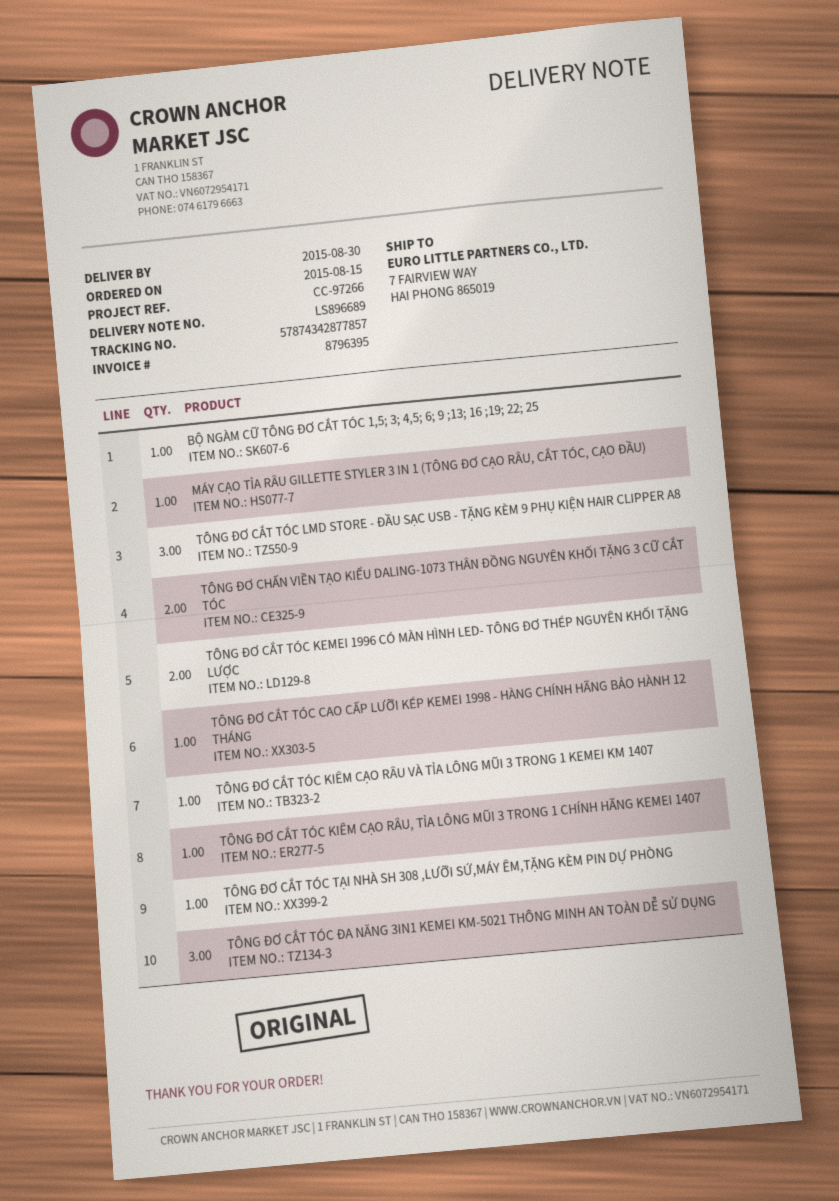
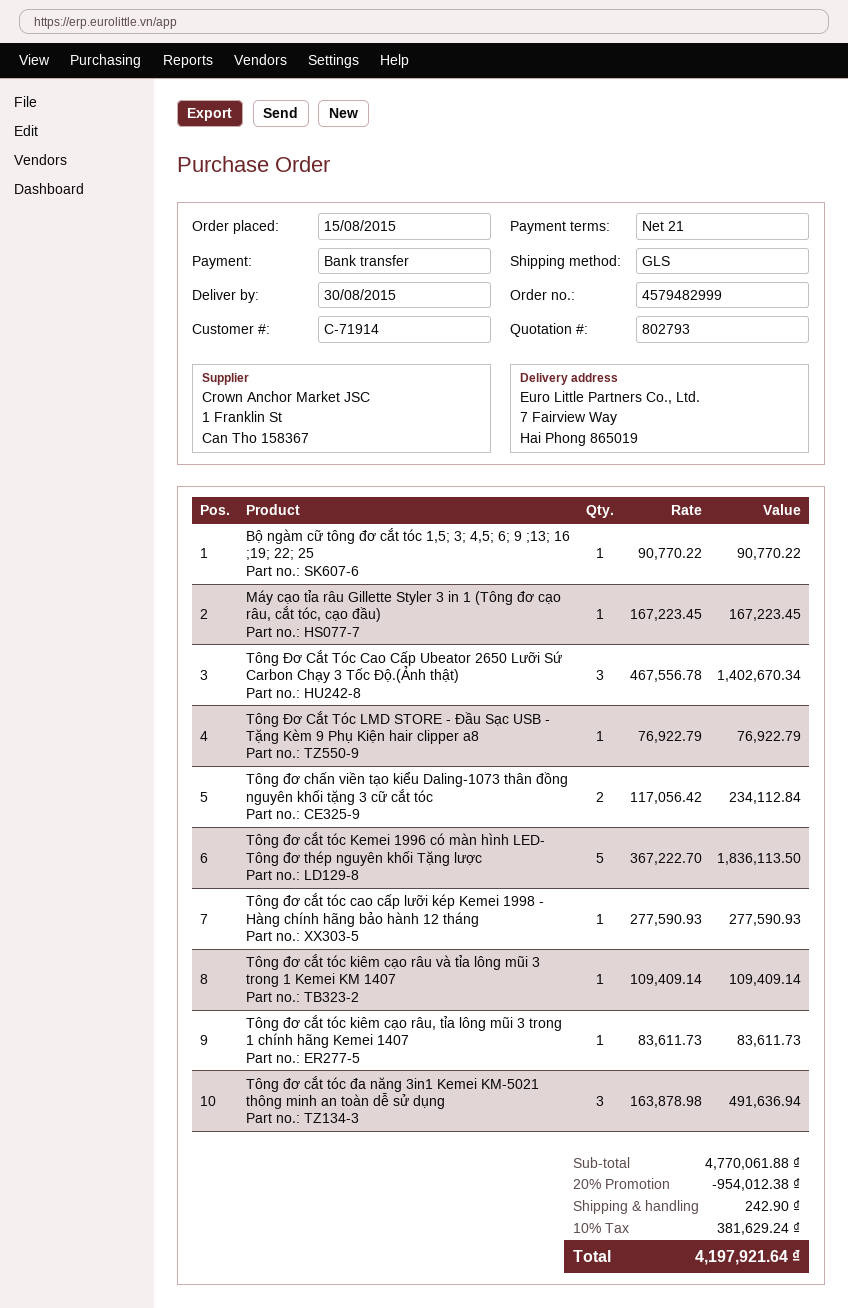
TÔNG ĐƠ CẮT TÓC LMD STORE - ĐẦU SẠC USB - TẶNG KÈM 9 PHỤ KIỆN HAIR CLIPPER A8: 3 -> 1
TÔNG ĐƠ CẮT TÓC KEMEI 1996 CÓ MÀN HÌNH LED- TÔNG ĐƠ THÉP NGUYÊN KHỐI TẶNG LƯỢC: 2 -> 5
TÔNG ĐƠ CẮT TÓC TẠI NHÀ SH 308 ,LƯỠI SỨ,MÁY ÊM,TẶNG KÈM PIN DỰ PHÒNG: 1 -> none
Tông Đơ Cắt Tóc Cao Cấp Ubeator 2650 Lưỡi Sứ Carbon Chạy 3 Tốc Độ.(Ảnh thật): none -> 3

